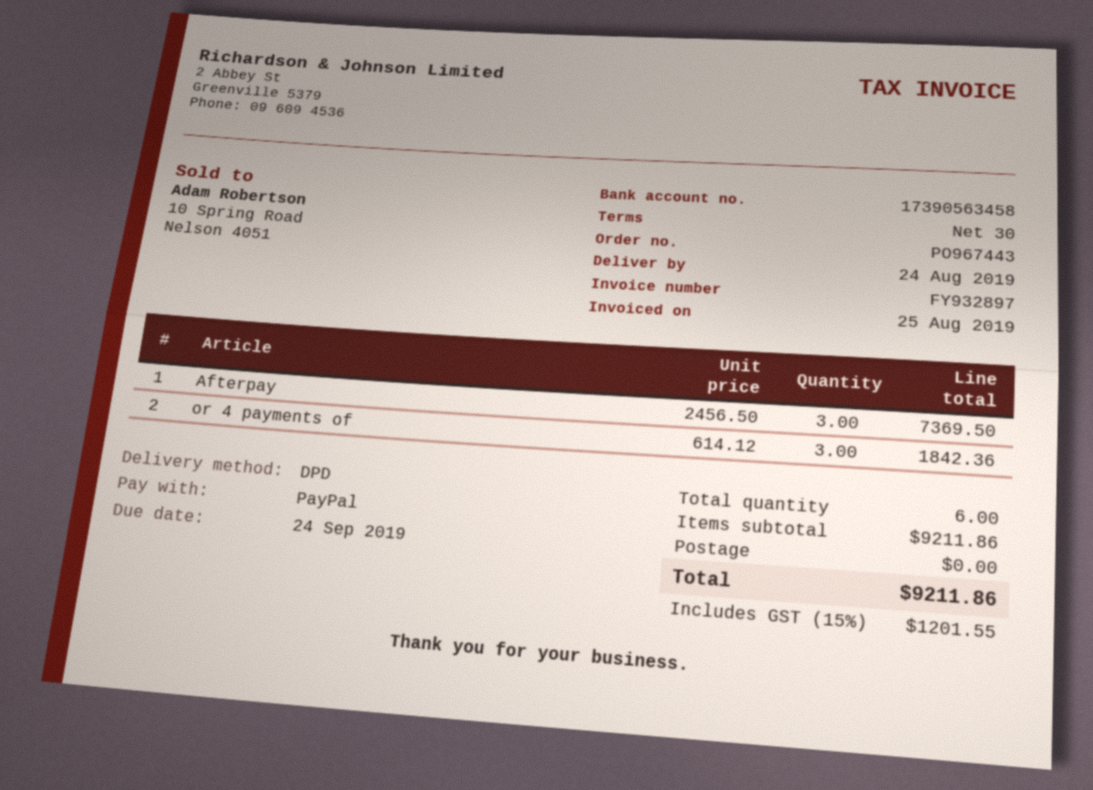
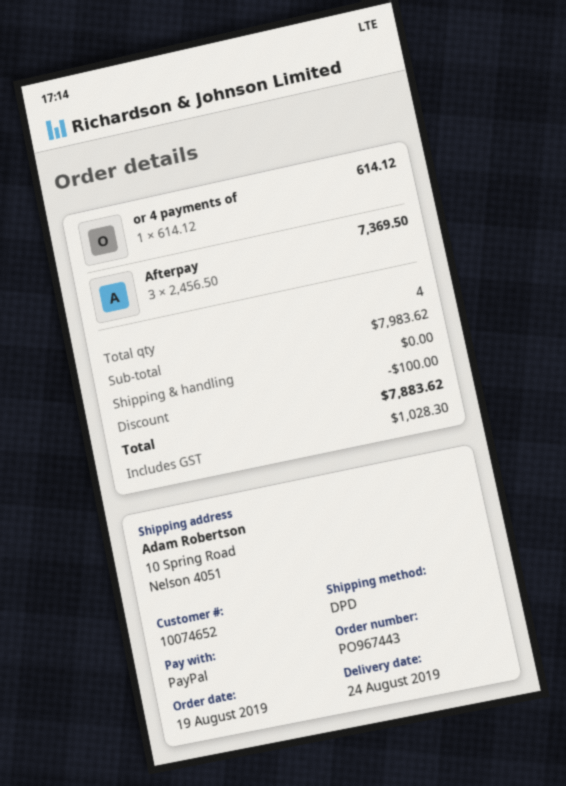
or 4 payments of: 3 x 614.12 = 1842.36 -> 1 x 614.12 = 614.12
total quantity: 6 -> 4
subtotal: 9211.86 -> 7983.62
discount: none -> 100.00
tax: 1201.55 -> 1028.30
total: 9211.86 -> 7883.62

